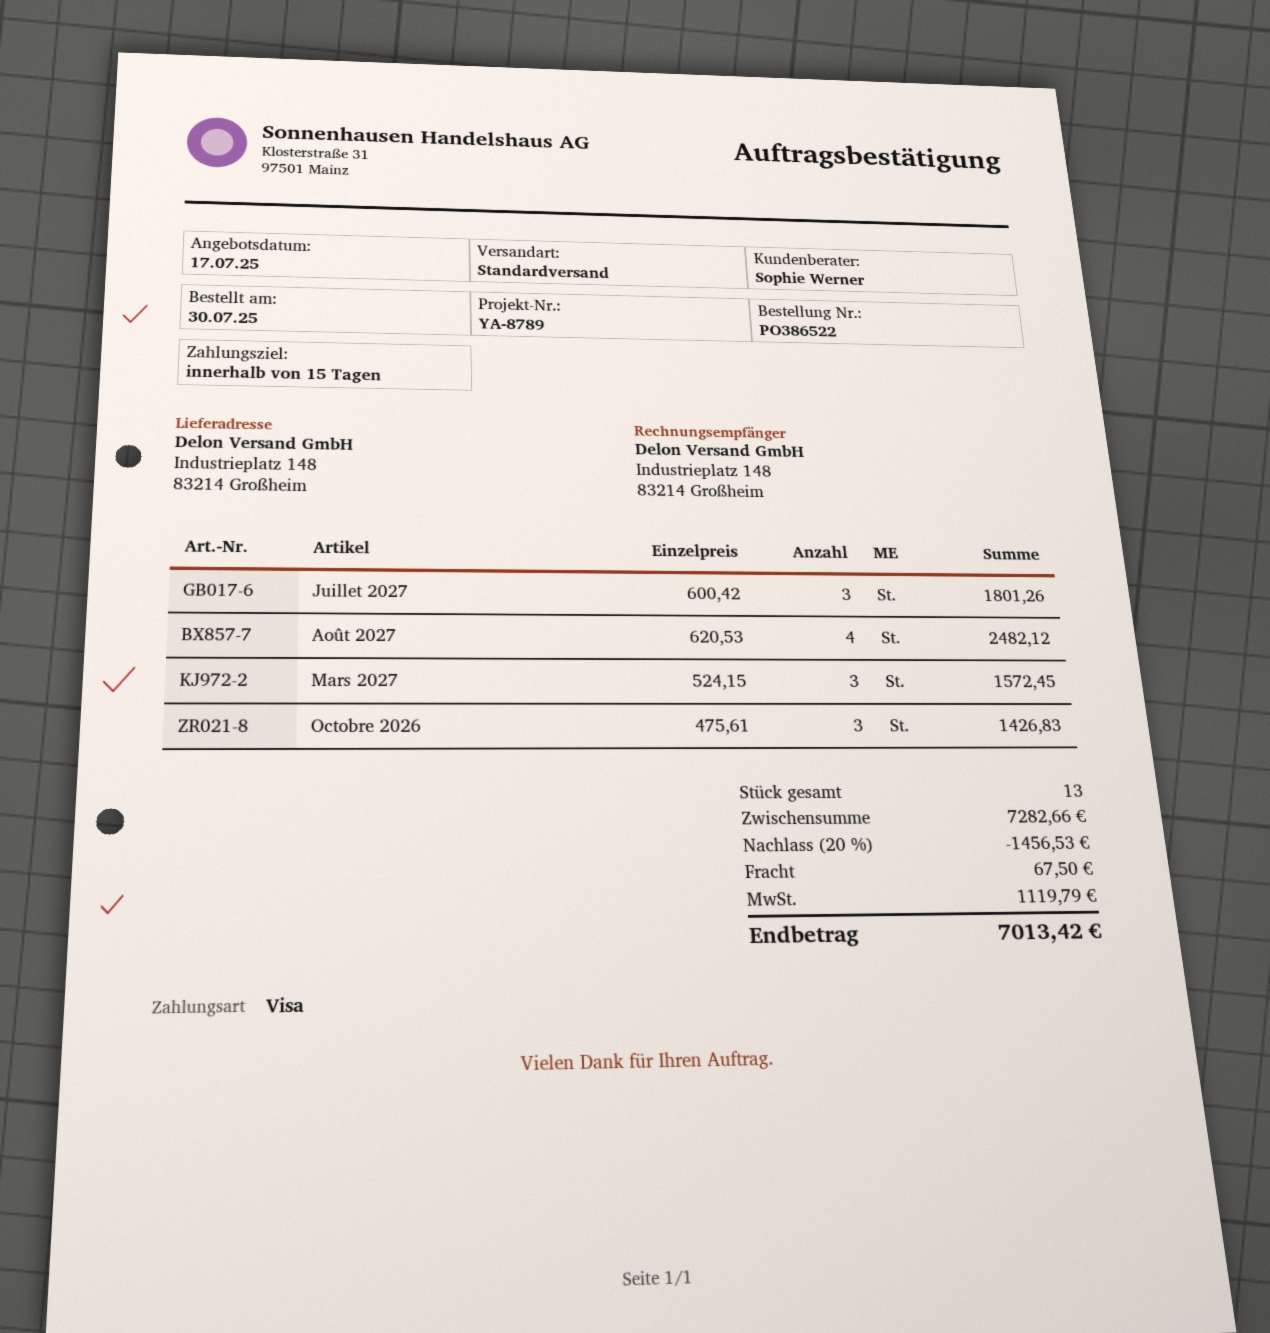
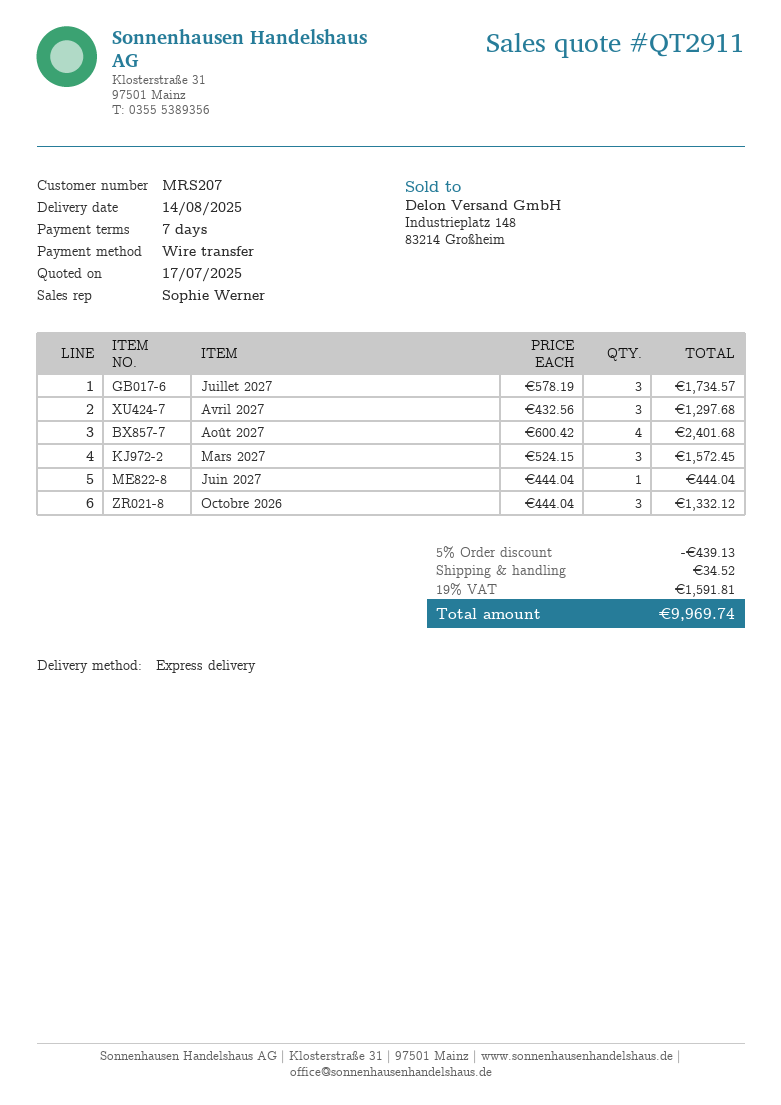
payment terms: 15 days -> 7 days
payment method: Visa -> bank transfer
shipping method: standard -> express
Juillet 2027: 3 x 600.42 = 1801.26 -> 3 x 578.19 = 1734.57
Août 2027: 4 x 620.53 = 2482.12 -> 4 x 600.42 = 2401.68
Octobre 2026: 3 x 475.61 = 1426.83 -> 3 x 444.04 = 1332.12
Avril 2027: none -> 3 x 432.56 = 1297.68
Juin 2027: none -> 1 x 444.04 = 444.04
discount: 20% = 1456.53 -> 5% = 439.13
shipping: 67.50 -> 34.52
tax: 1119.79 -> 1591.81
total: 7013.42 -> 9969.74

